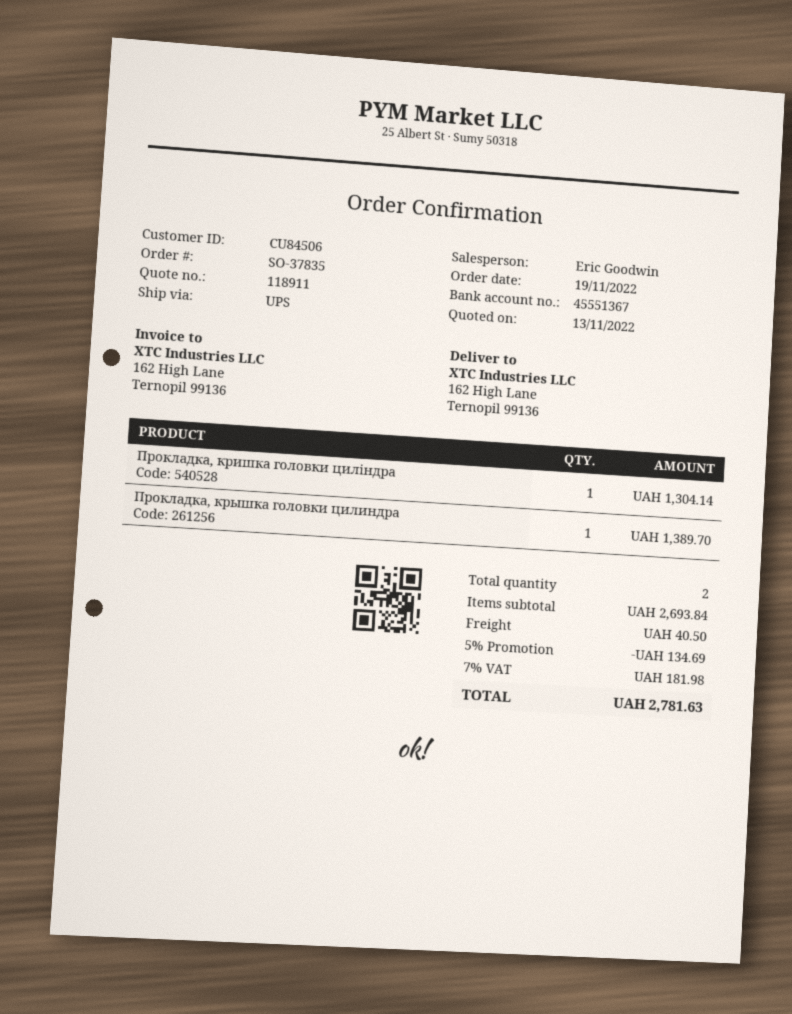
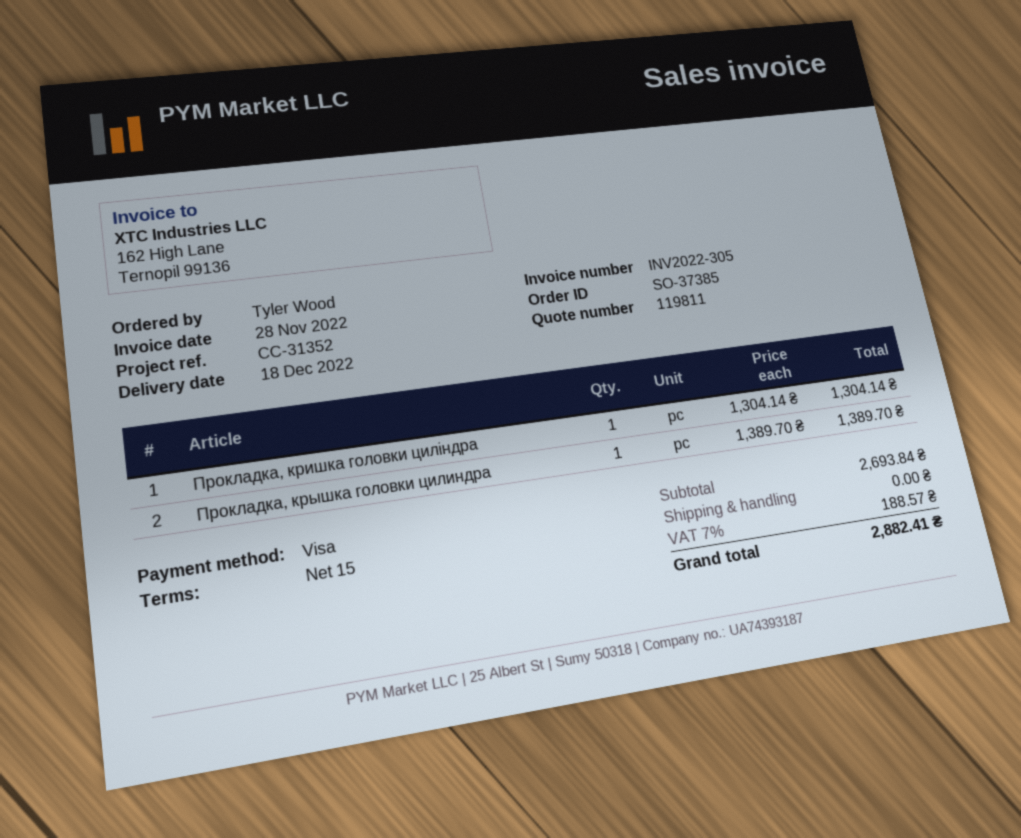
quote number: 118911 -> 119811
order number: SO-37835 -> SO-37385
discount: 5% = 134.69 -> none
shipping: 40.50 -> 0.00
tax: 7% = 181.98 -> 7% = 188.57
total: 2781.63 -> 2882.41

